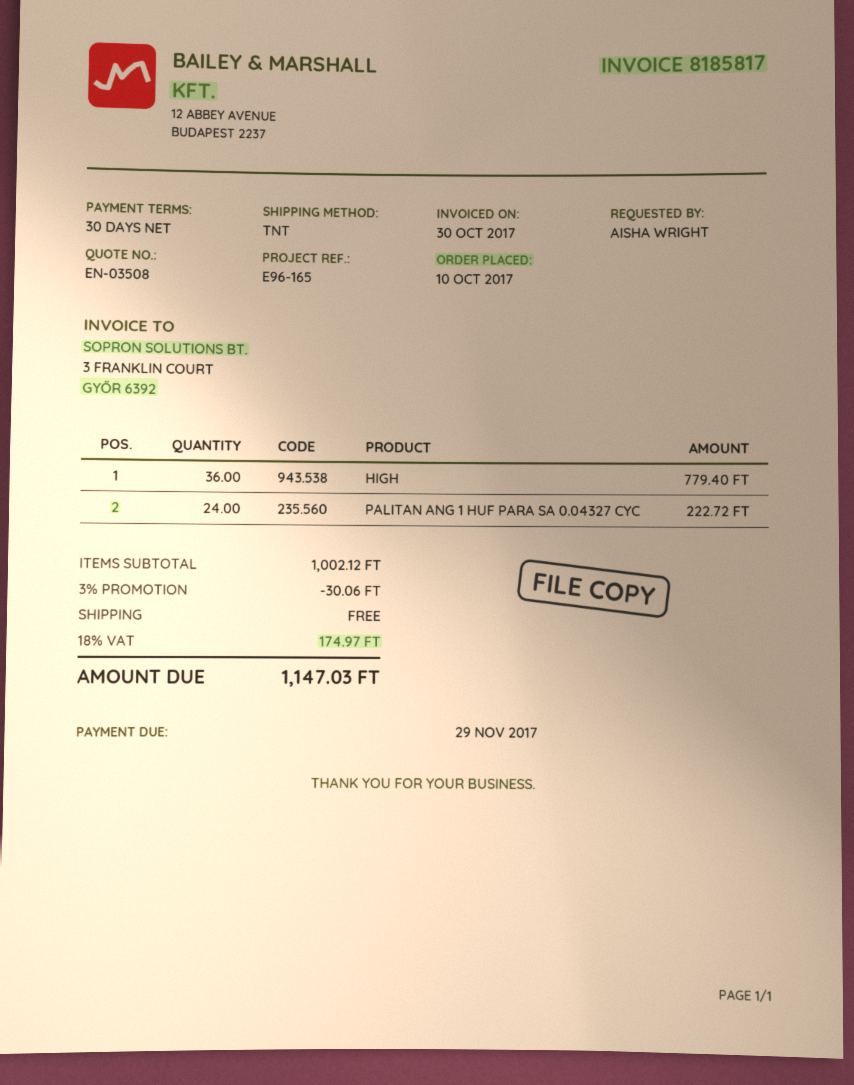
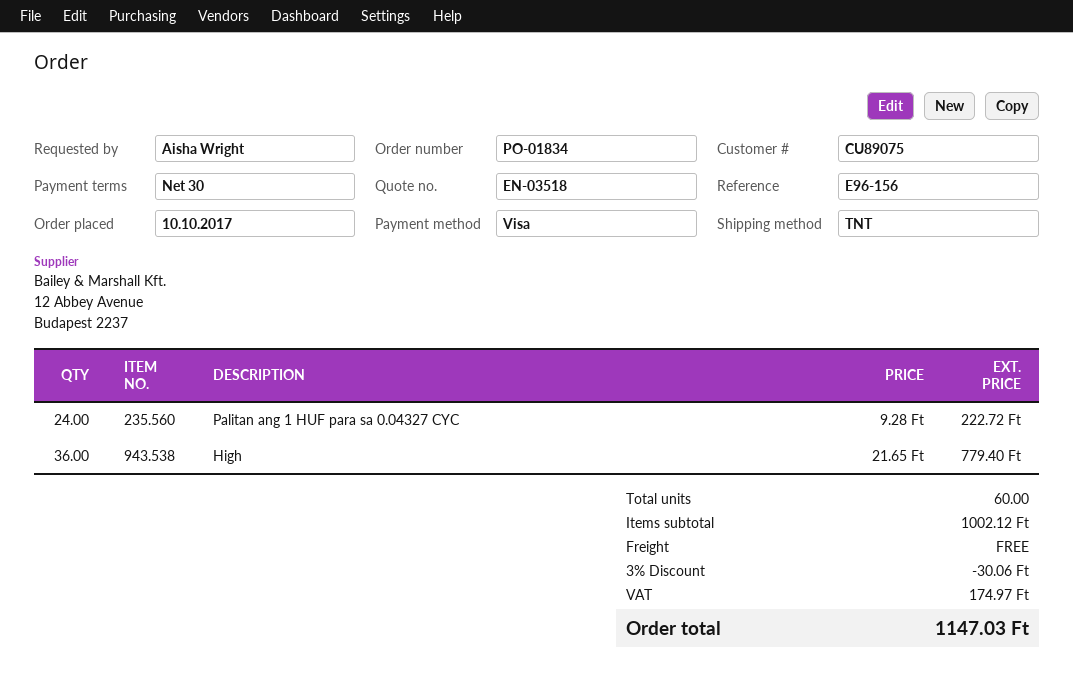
quote number: EN-03508 -> EN-03518
reference: E96-165 -> E96-156

